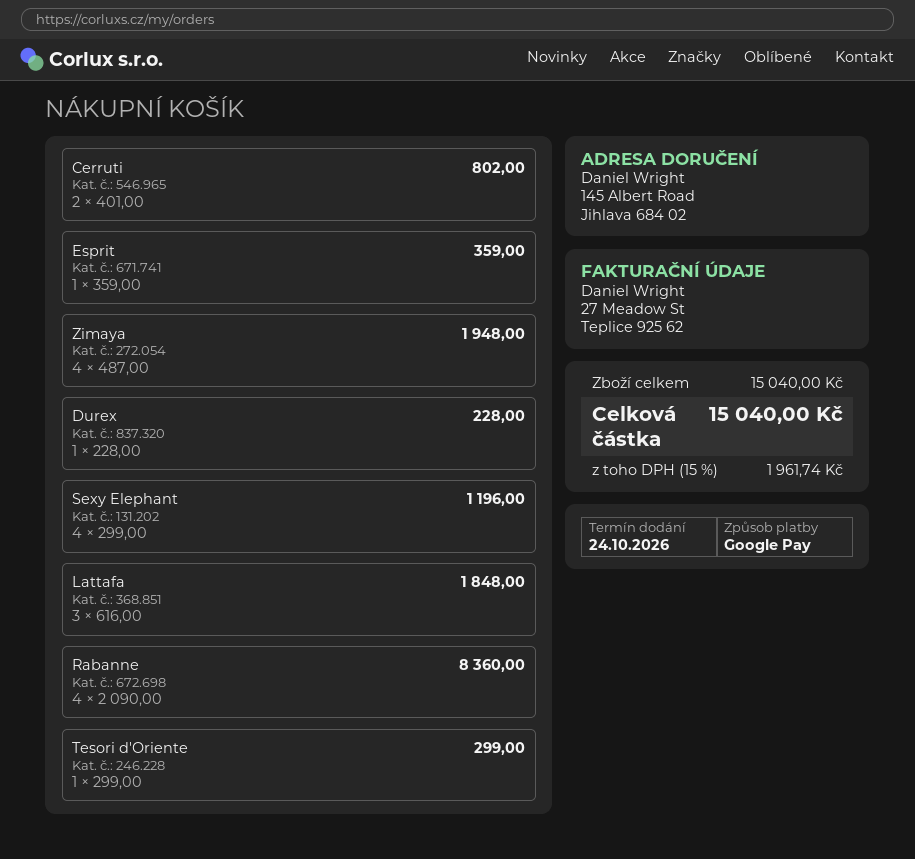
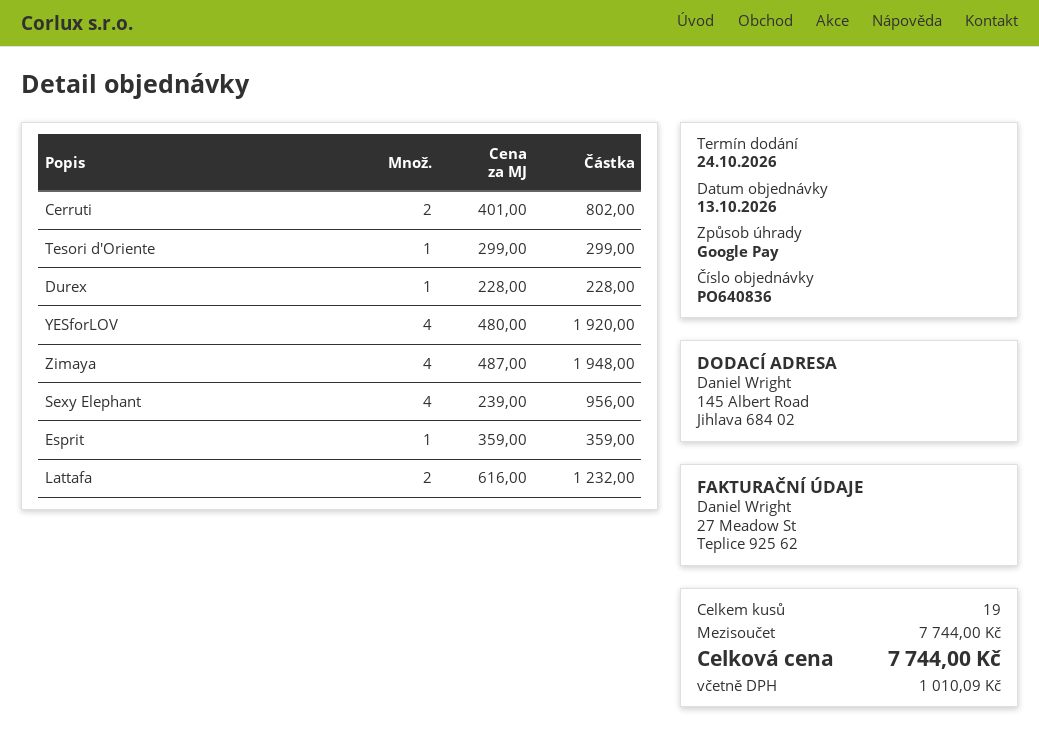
Sexy Elephant: 4 x 299.00 = 1196.00 -> 4 x 239.00 = 956.00
Lattafa: 3 x 616.00 = 1848.00 -> 2 x 616.00 = 1232.00
Rabanne: 4 x 2090.00 = 8360.00 -> none
YESforLOV: none -> 4 x 480.00 = 1920.00
subtotal: 15040.00 -> 7744.00
tax: 1961.74 -> 1010.09
total: 15040.00 -> 7744.00

